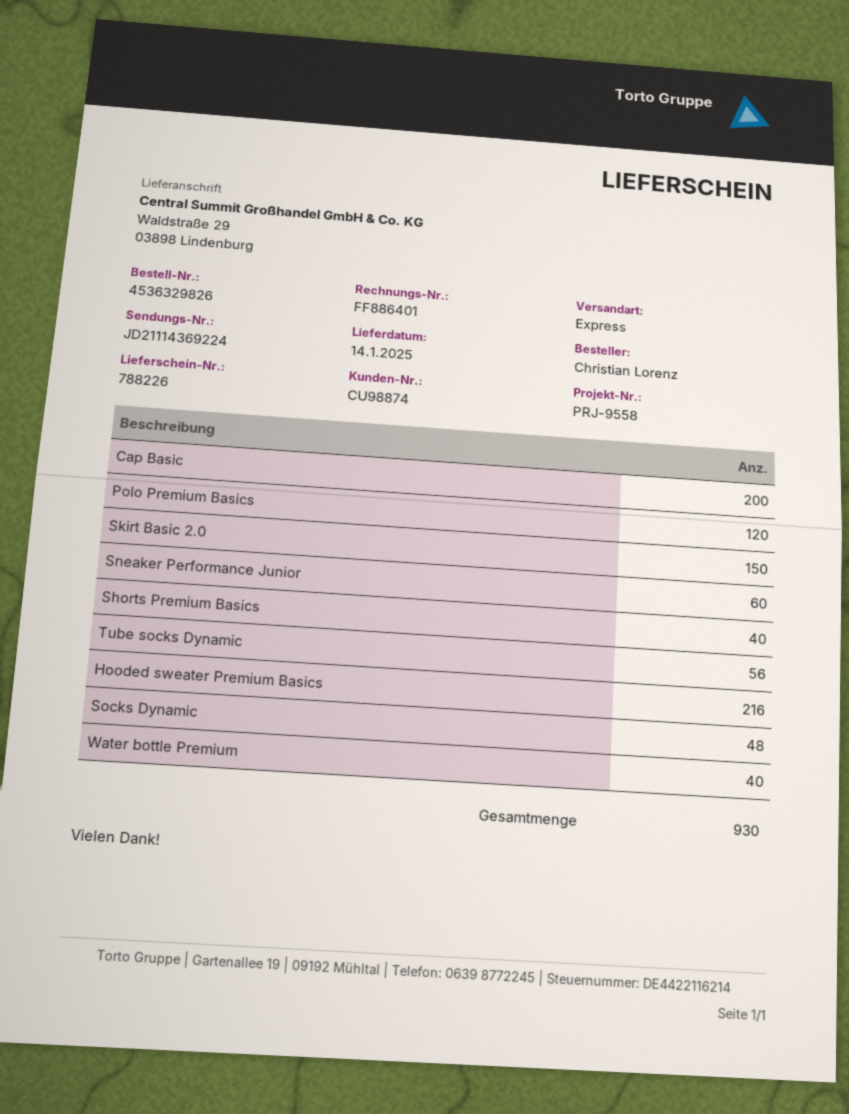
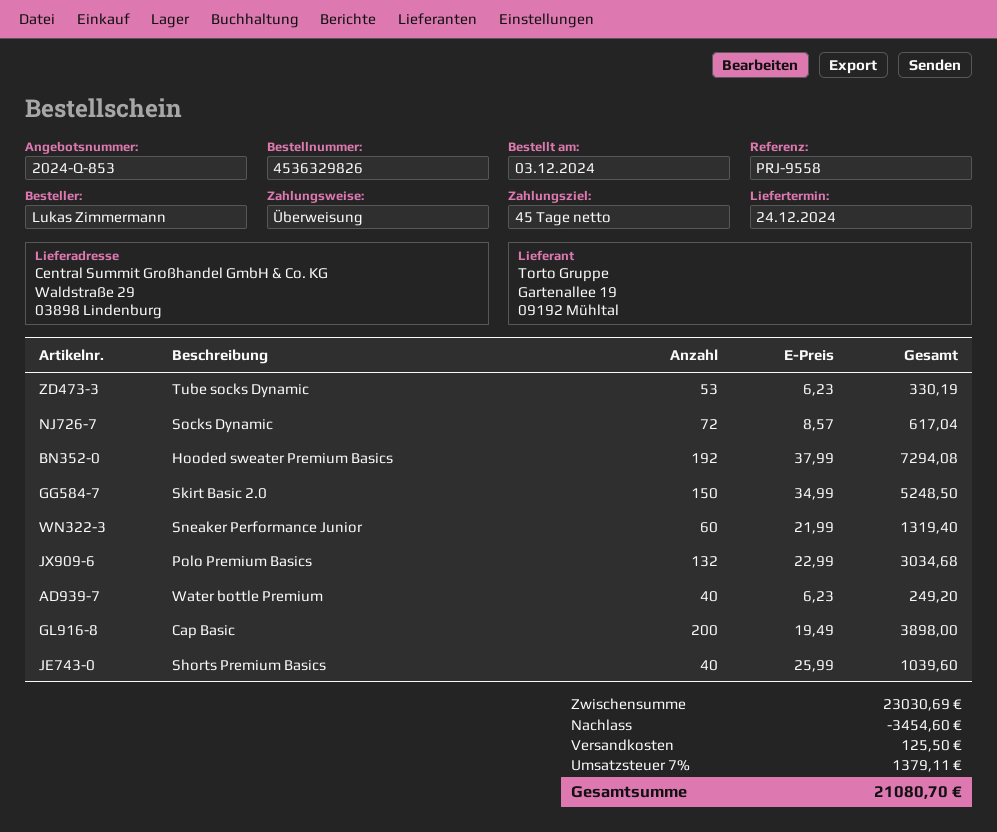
delivery date: 2025-01-14 -> 2024-12-24
ordered by: Christian Lorenz -> Lukas Zimmermann
Polo Premium Basics: 120 -> 132
Tube socks Dynamic: 56 -> 53
Hooded sweater Premium Basics: 216 -> 192
Socks Dynamic: 48 -> 72

